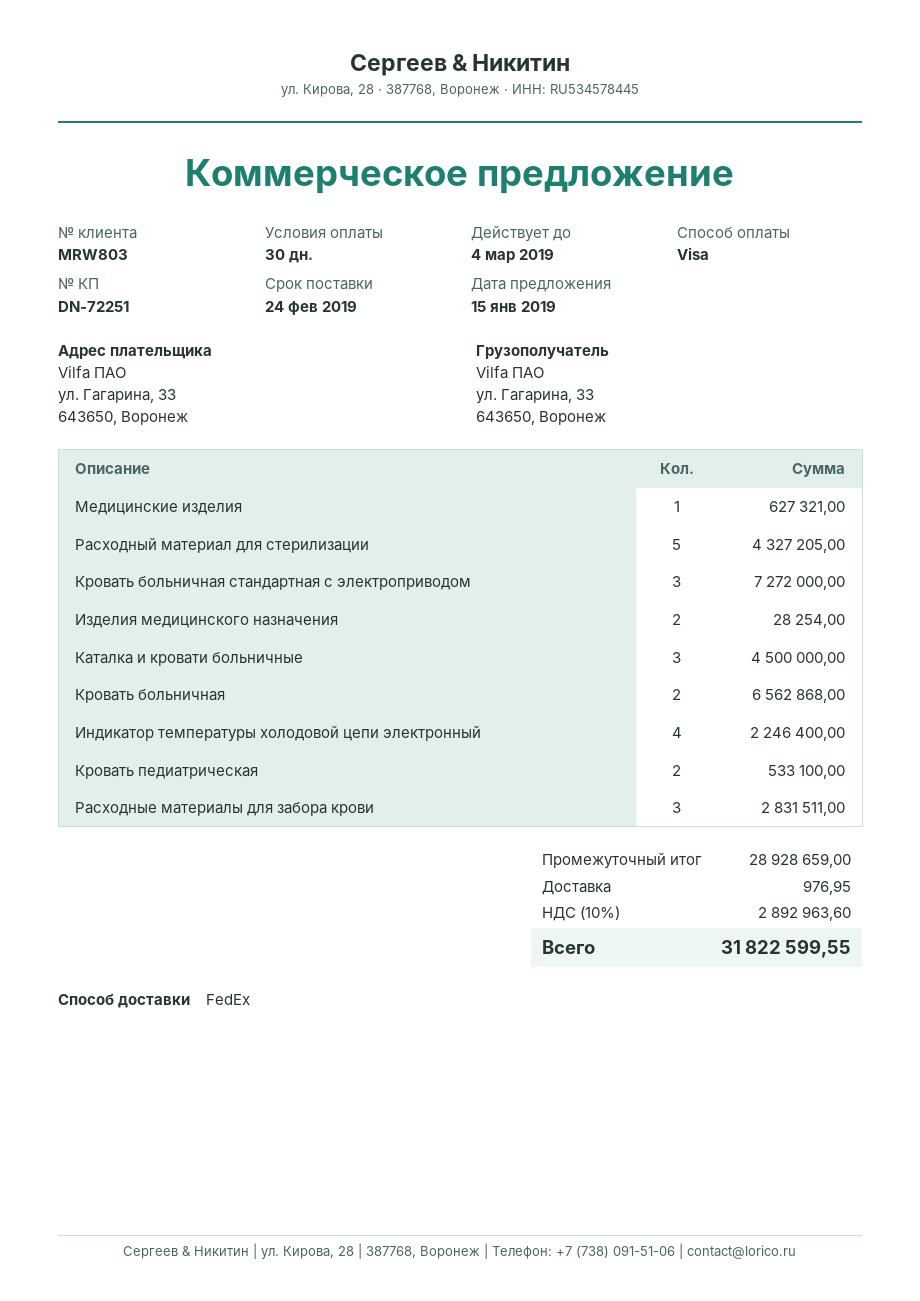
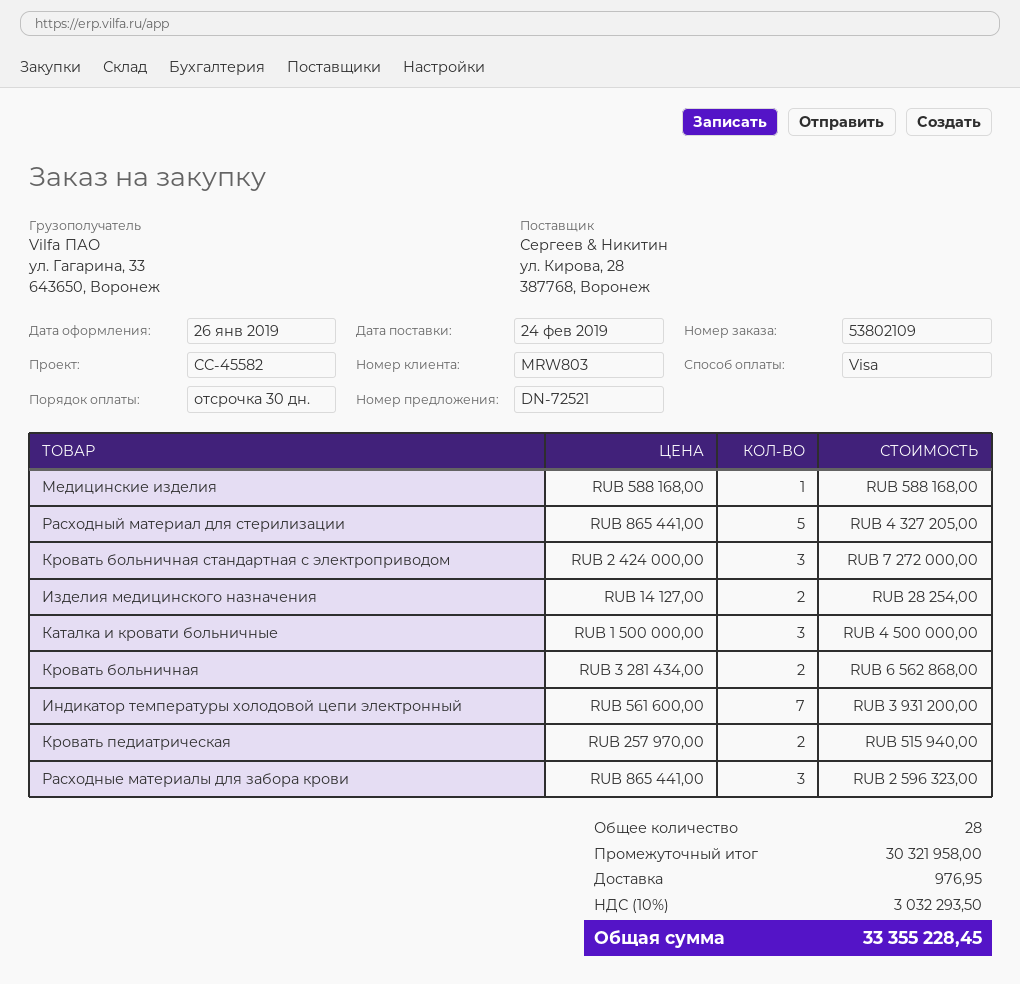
quote number: DN-72251 -> DN-72521
Медицинские изделия: 1 for 627321.00 -> 1 for 588168.00
Индикатор температуры холодовой цепи электронный: 4 for 2246400.00 -> 7 for 3931200.00
Кровать педиатрическая: 2 for 533100.00 -> 2 for 515940.00
Расходные материалы для забора крови: 3 for 2831511.00 -> 3 for 2596323.00
subtotal: 28928659.00 -> 30321958.00
tax: 10% = 2892963.60 -> 10% = 3032293.50
total: 31822599.55 -> 33355228.45

